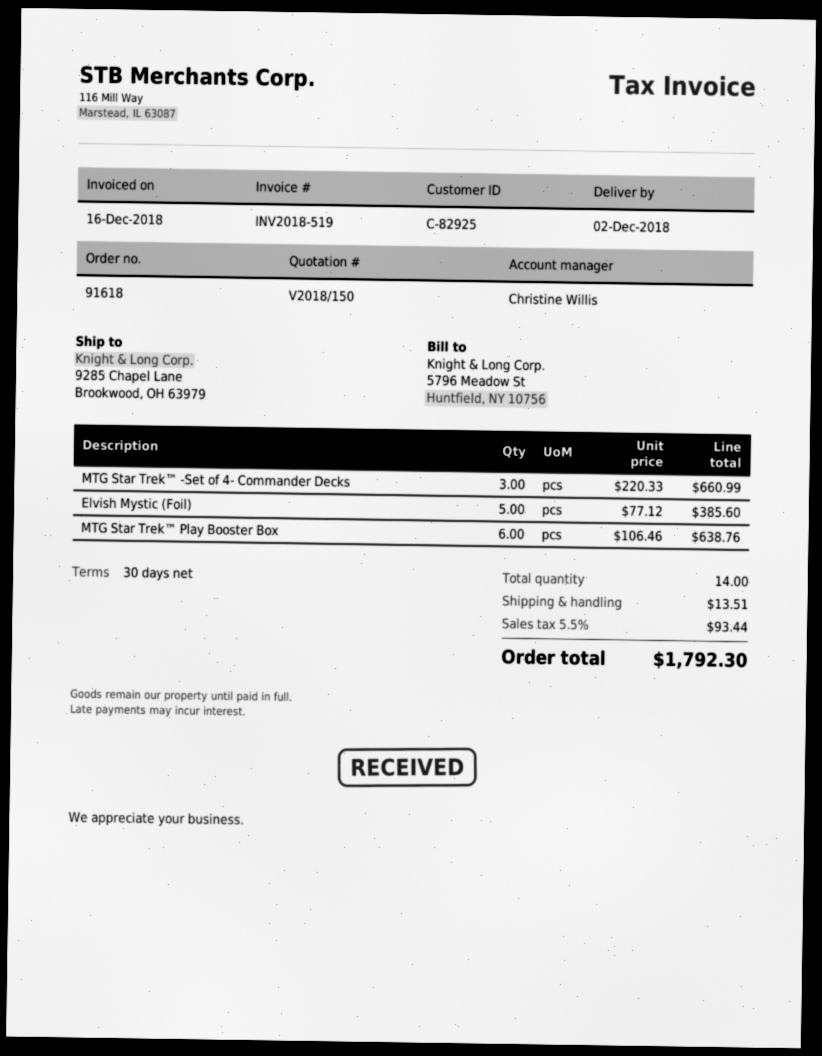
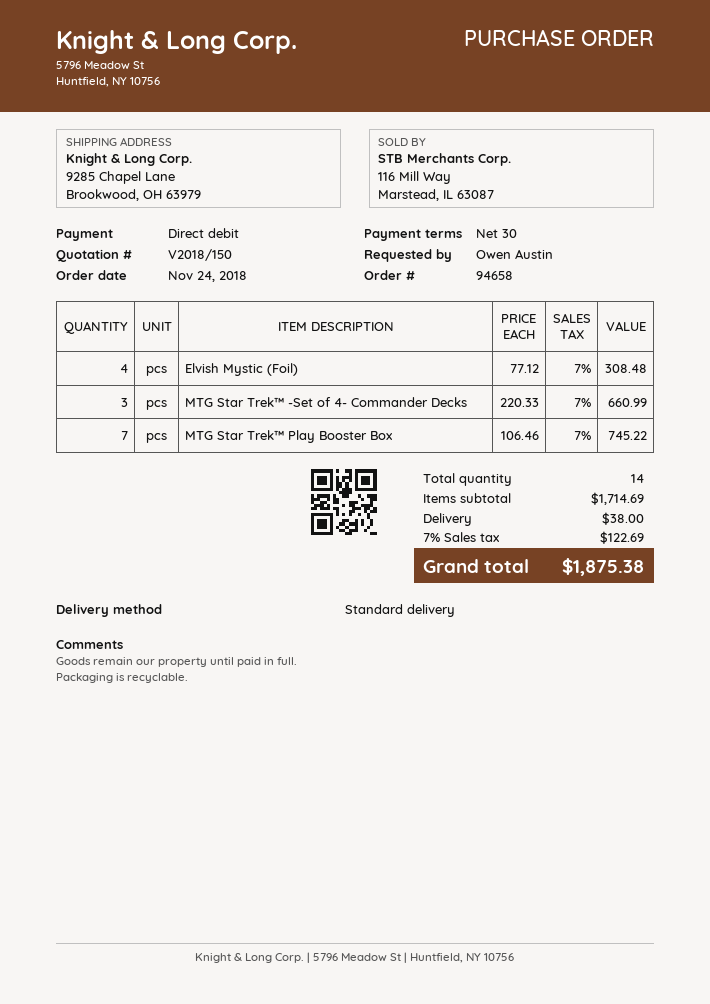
order number: 91618 -> 94658
Elvish Mystic (Foil): 5 x 77.12 = 385.60 -> 4 x 77.12 = 308.48
MTG Star Trek™ Play Booster Box: 6 x 106.46 = 638.76 -> 7 x 106.46 = 745.22
shipping: 13.51 -> 38.00
tax: 5.5% = 93.44 -> 7% = 122.69
total: 1792.30 -> 1875.38

